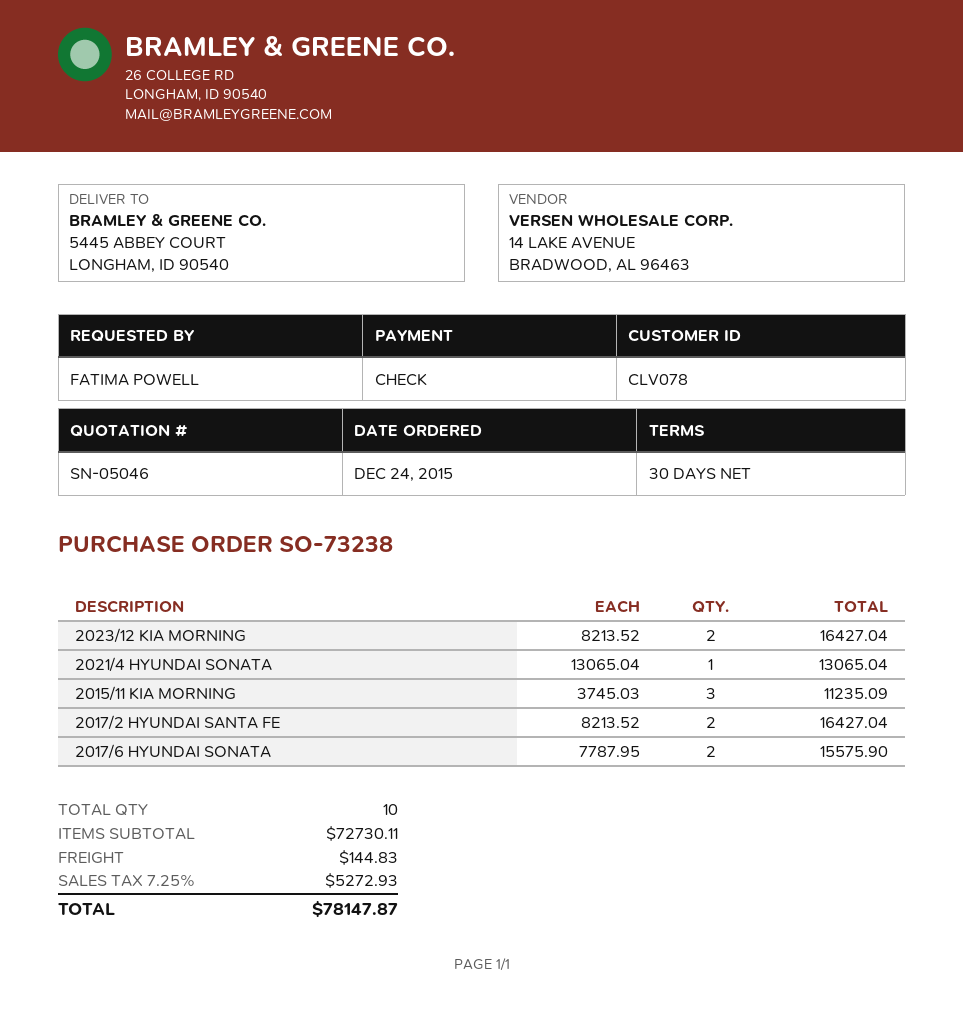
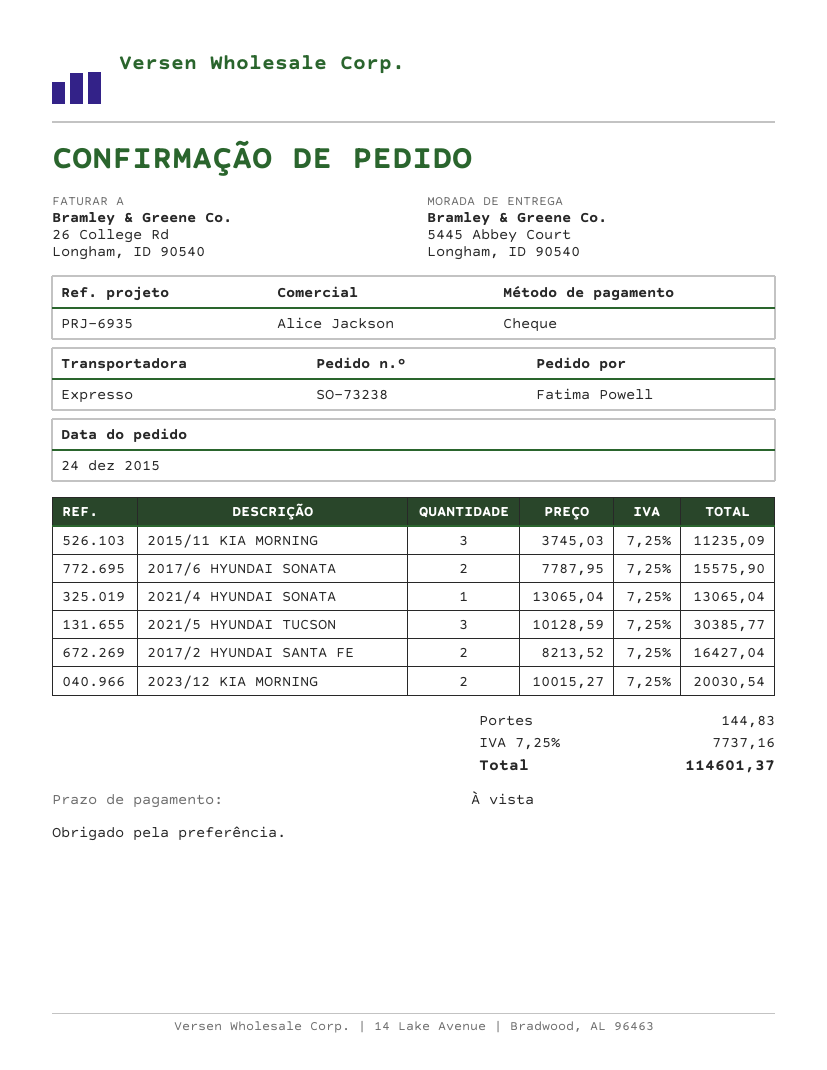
payment terms: 30 days -> on receipt
2023/12 KIA MORNING: 2 x 8213.52 = 16427.04 -> 2 x 10015.27 = 20030.54
2021/5 HYUNDAI TUCSON: none -> 3 x 10128.59 = 30385.77
tax: 7.25% = 5272.93 -> 7.25% = 7737.16
total: 78147.87 -> 114601.37

